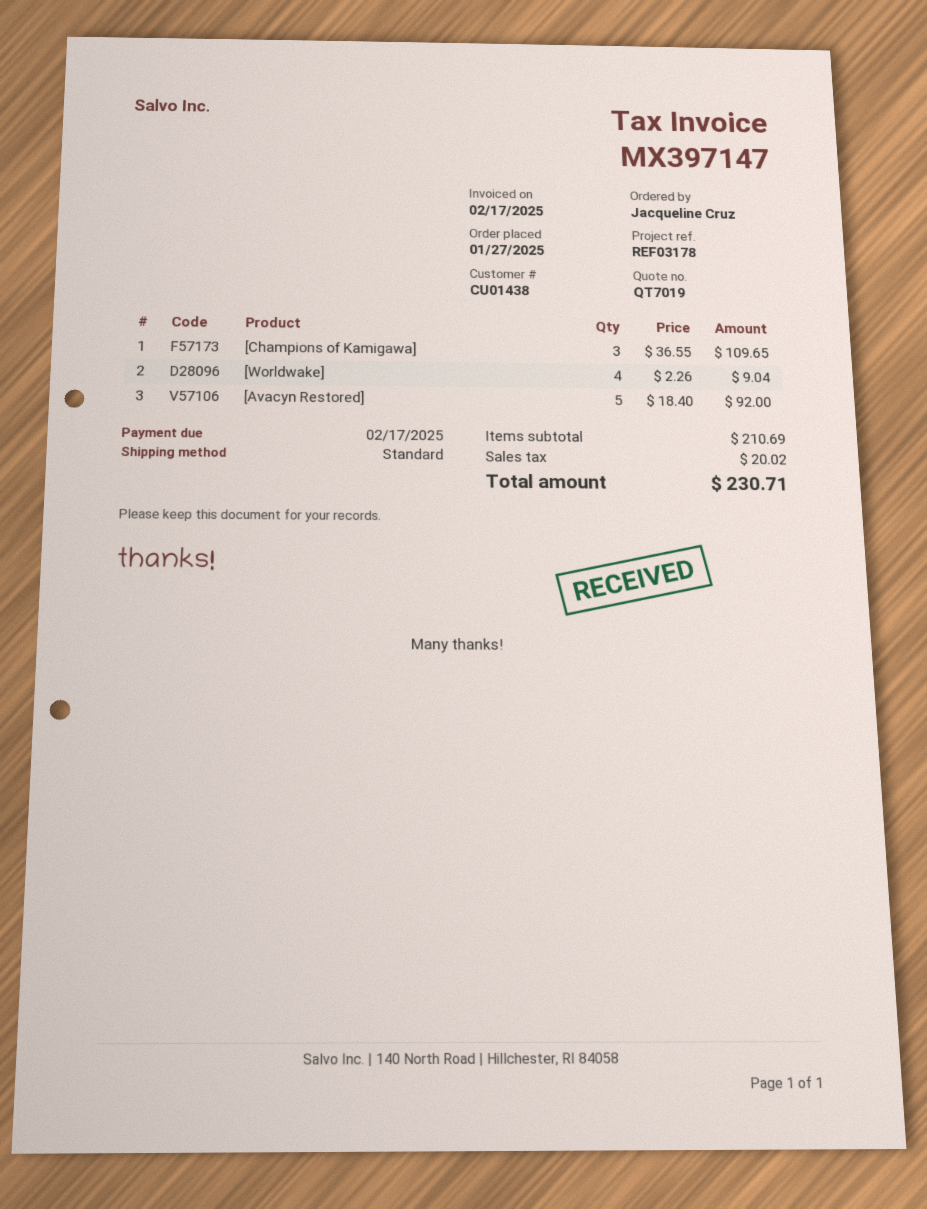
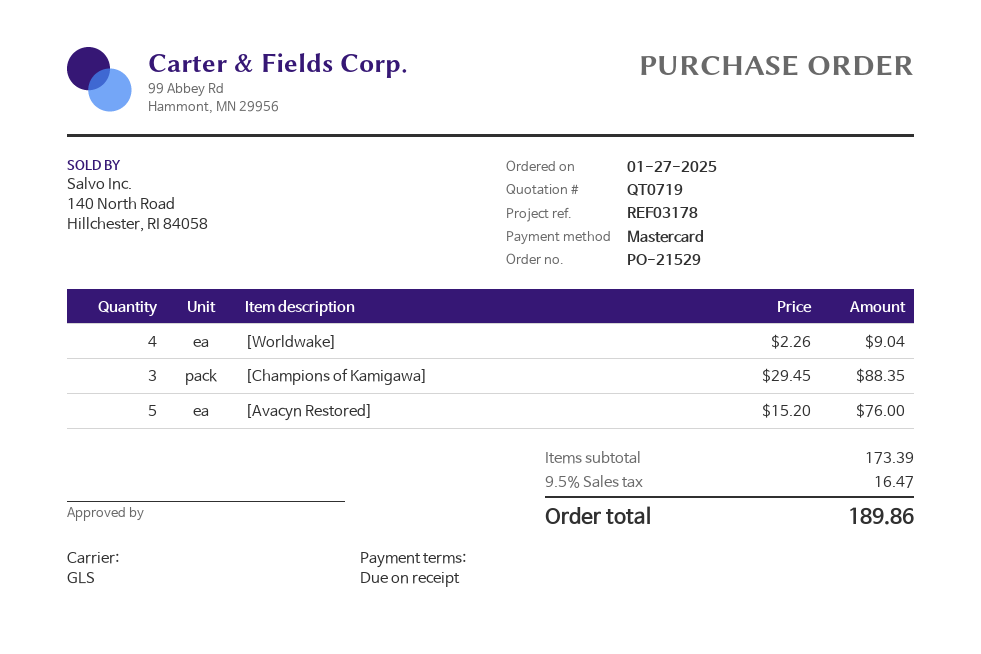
quote number: QT7019 -> QT0719
shipping method: standard -> GLS
[Champions of Kamigawa]: 3 x 36.55 = 109.65 -> 3 x 29.45 = 88.35
[Avacyn Restored]: 5 x 18.40 = 92.00 -> 5 x 15.20 = 76.00
subtotal: 210.69 -> 173.39
tax: 20.02 -> 16.47
total: 230.71 -> 189.86

